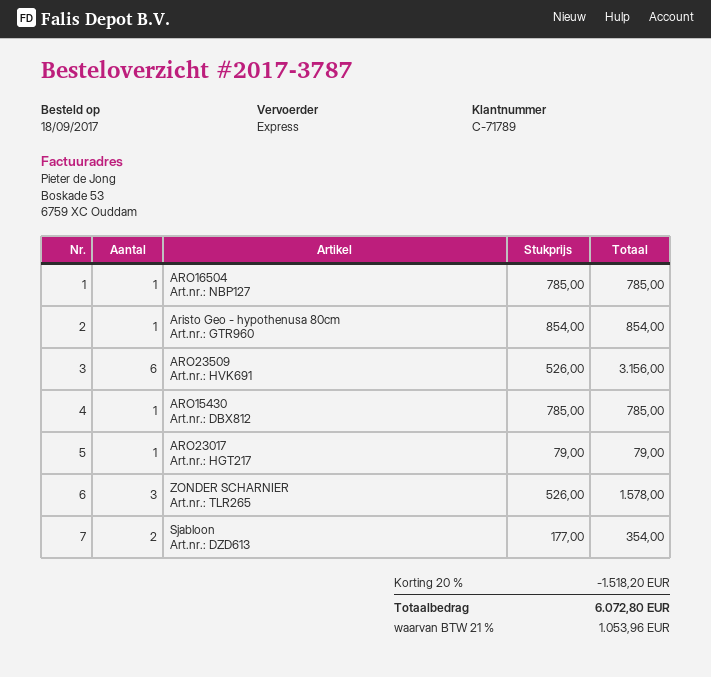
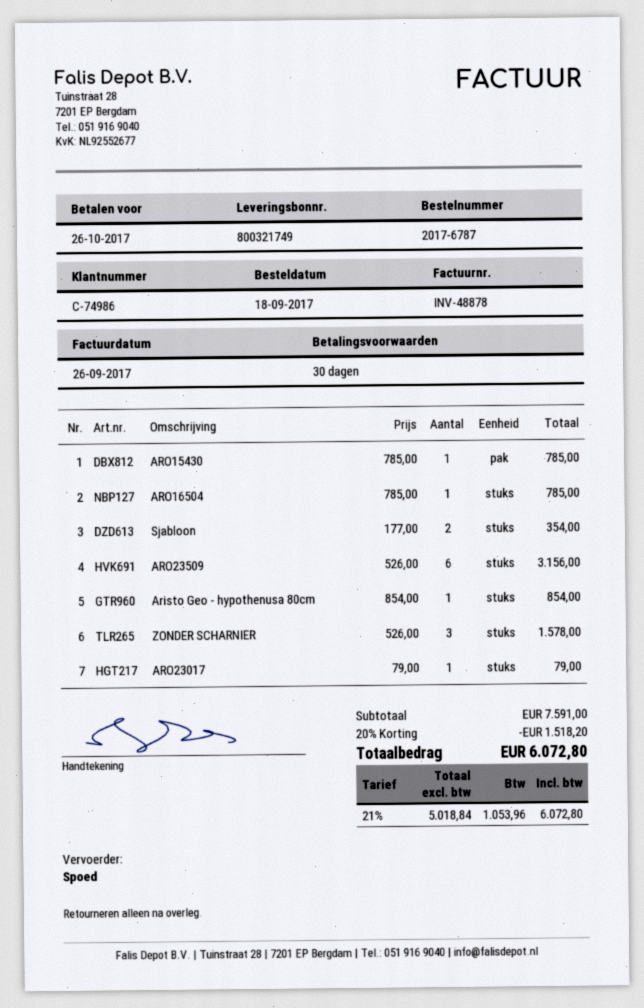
order number: 2017-3787 -> 2017-6787
customer number: C-71789 -> C-74986

